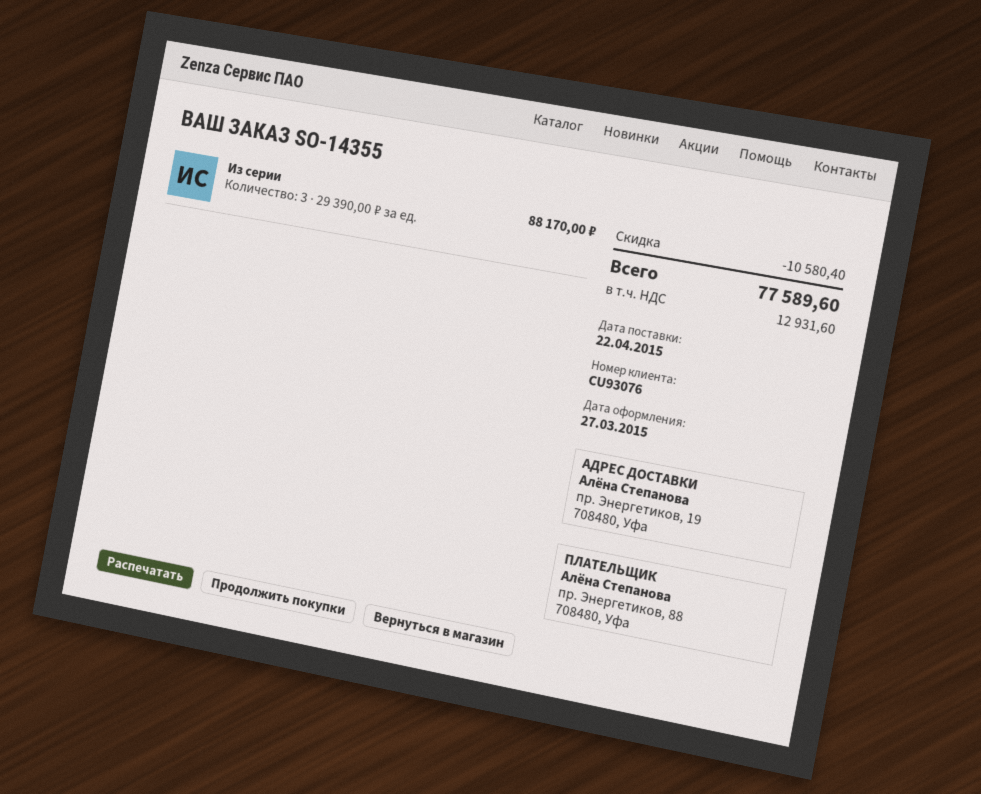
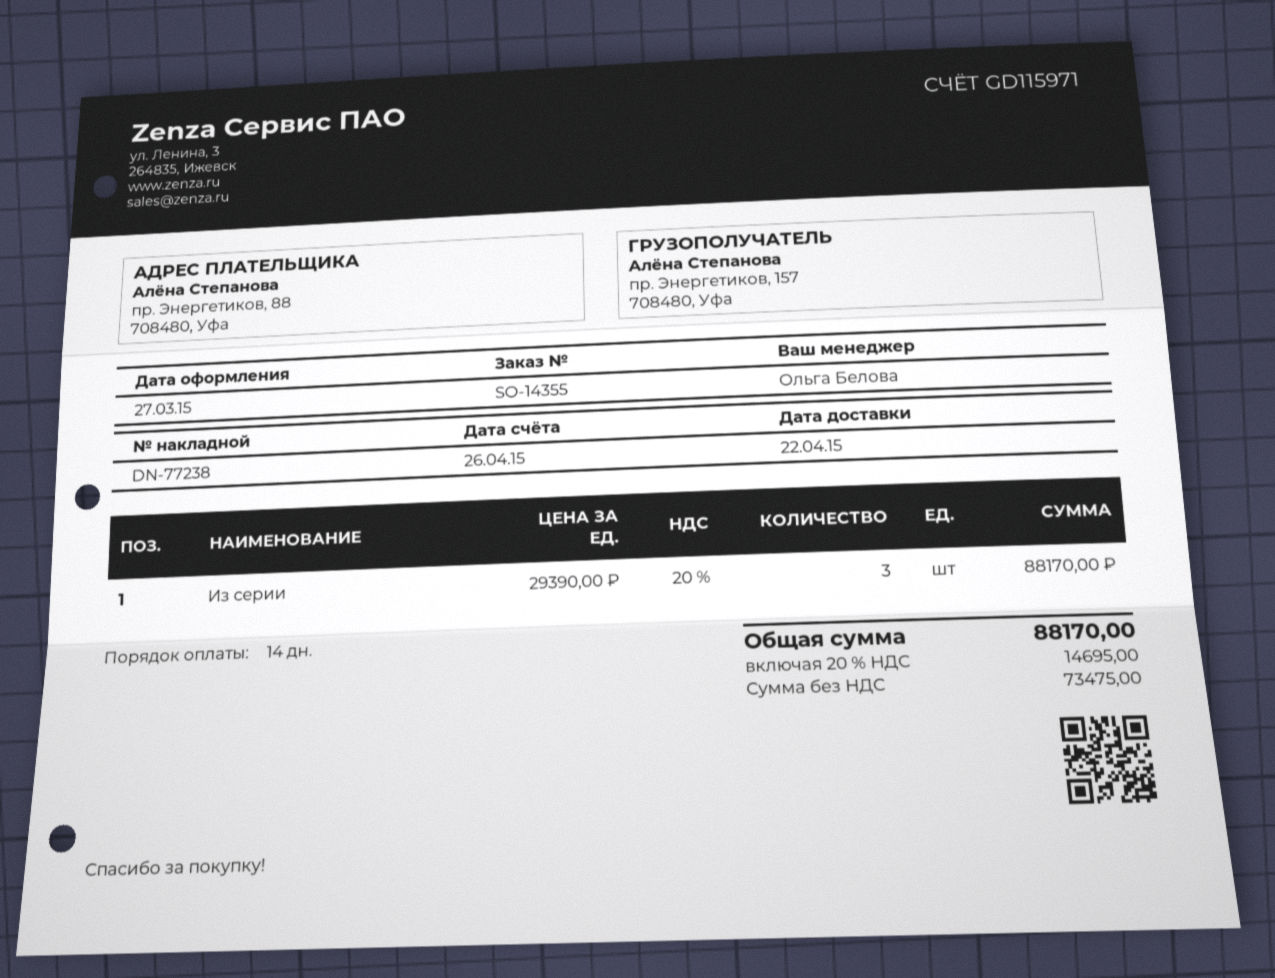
ship to: пр. Энергетиков, 19, 708480, Уфа -> пр. Энергетиков, 157, 708480, Уфа
discount: 10580.40 -> none
tax: 12931.60 -> 14695.00
total: 77589.60 -> 88170.00

